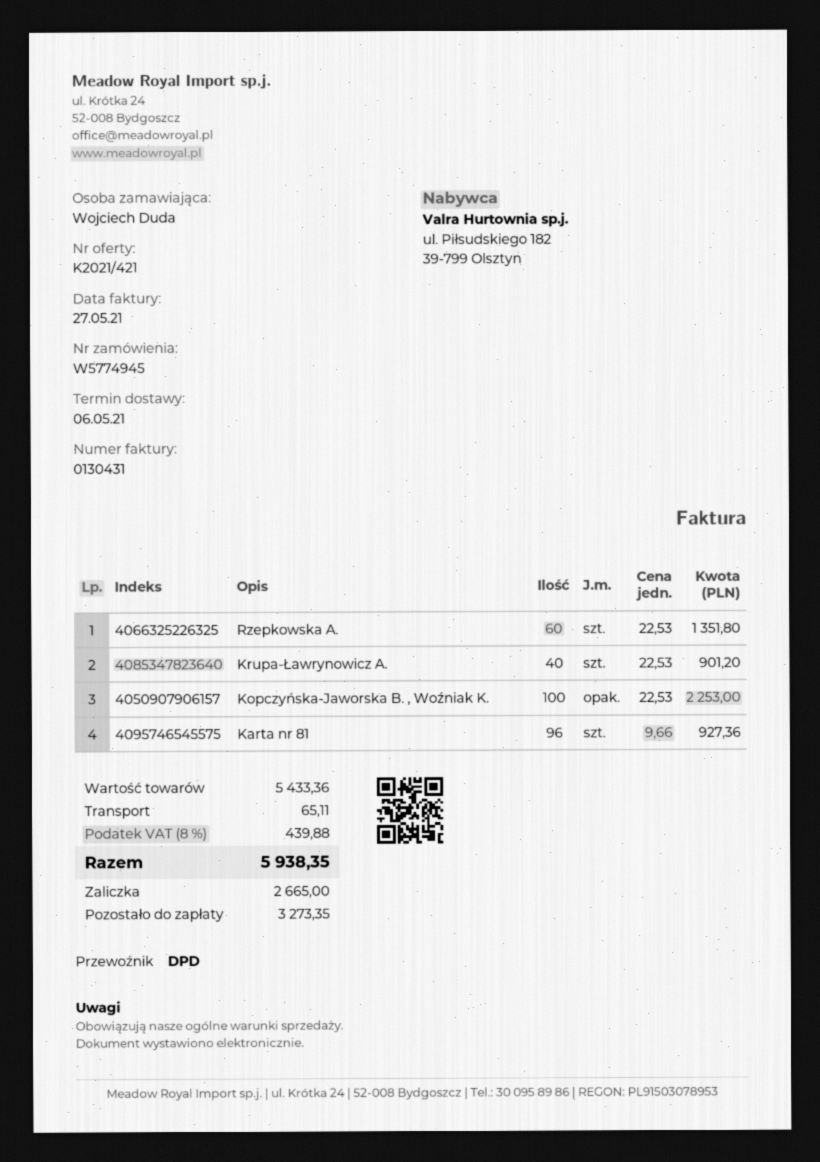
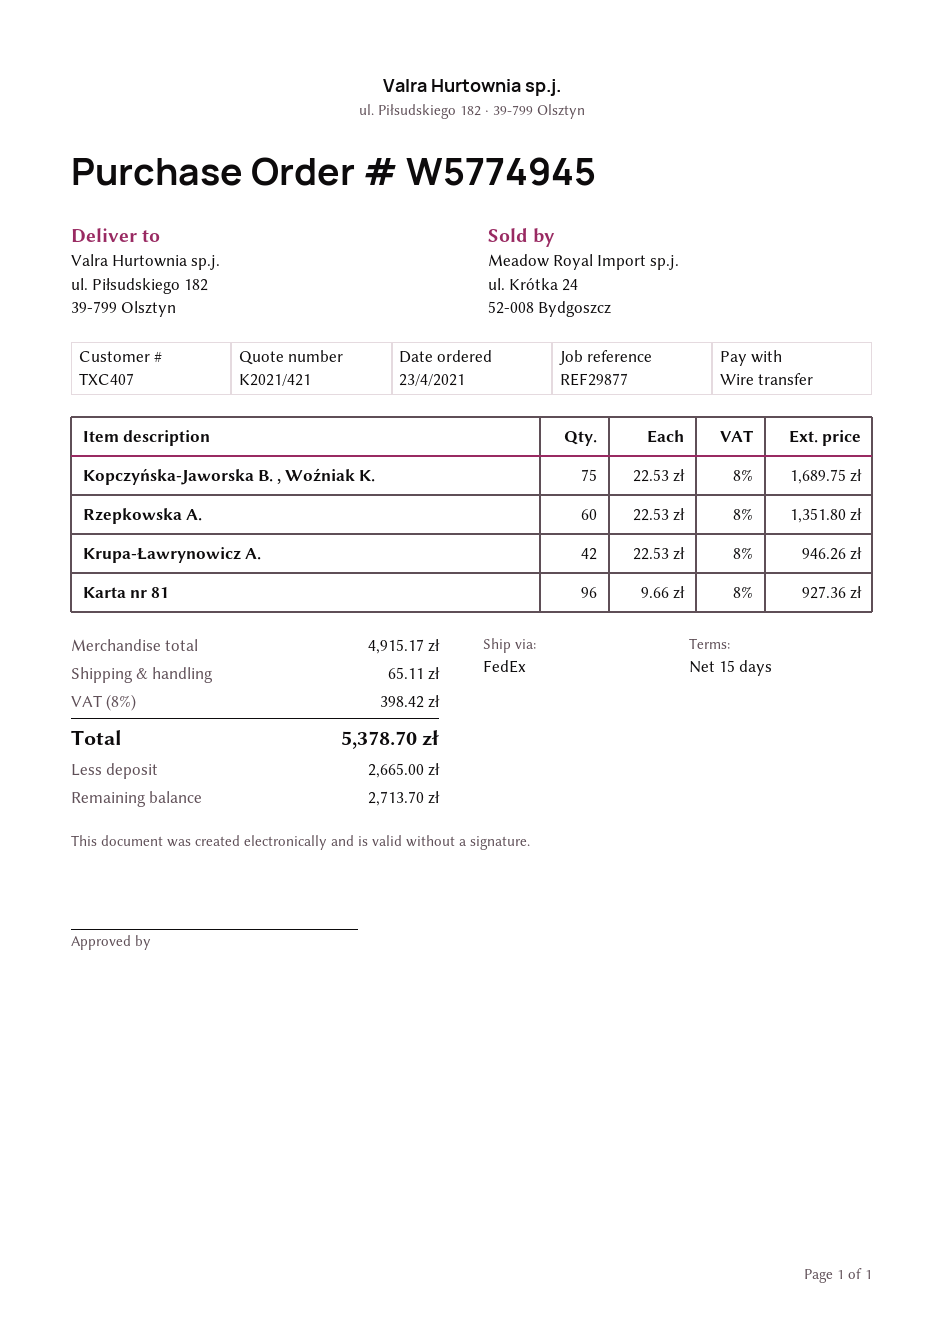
shipping method: DPD -> FedEx
Krupa-Ławrynowicz A.: 40 x 22.53 = 901.20 -> 42 x 22.53 = 946.26
Kopczyńska-Jaworska B. , Woźniak K.: 100 x 22.53 = 2253.00 -> 75 x 22.53 = 1689.75
subtotal: 5433.36 -> 4915.17
tax: 8% = 439.88 -> 8% = 398.42
total: 5938.35 -> 5378.70
balance: 3273.35 -> 2713.70

